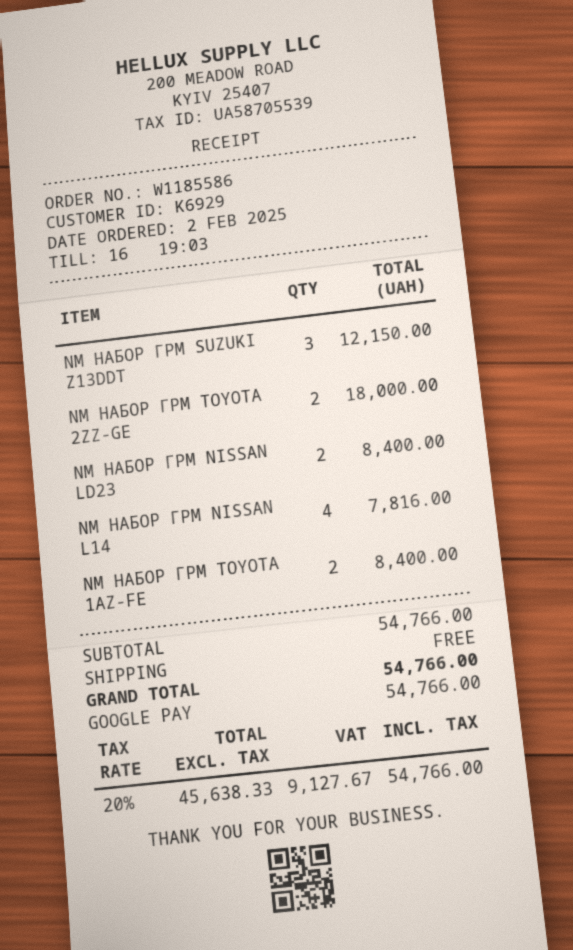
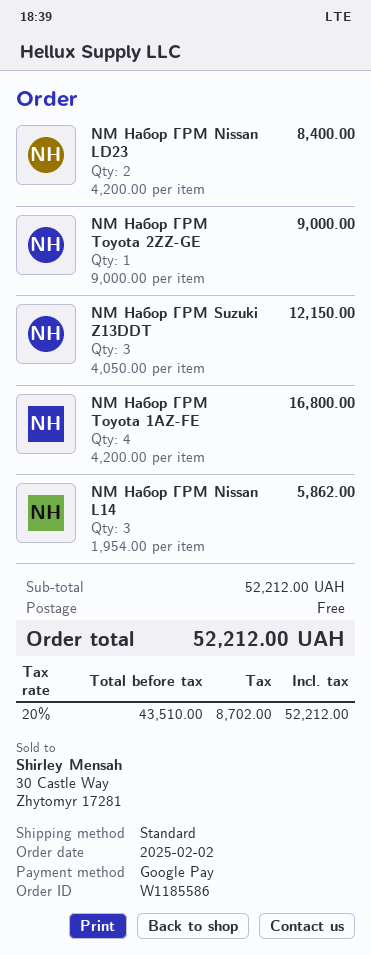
NM НАБОР ГРМ TOYOTA 2ZZ-GE: 2 for 18000.00 -> 1 for 9000.00
NM НАБОР ГРМ NISSAN L14: 4 for 7816.00 -> 3 for 5862.00
NM НАБОР ГРМ TOYOTA 1AZ-FE: 2 for 8400.00 -> 4 for 16800.00
subtotal: 54766.00 -> 52212.00
net: 45638.33 -> 43510.00
tax: 20% = 9127.67 -> 20% = 8702.00
total: 54766.00 -> 52212.00

